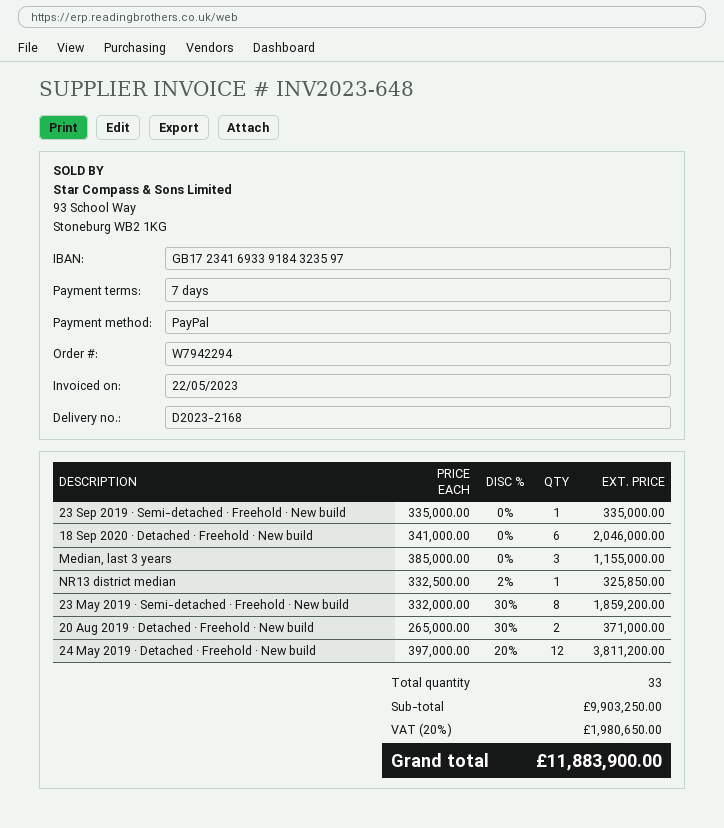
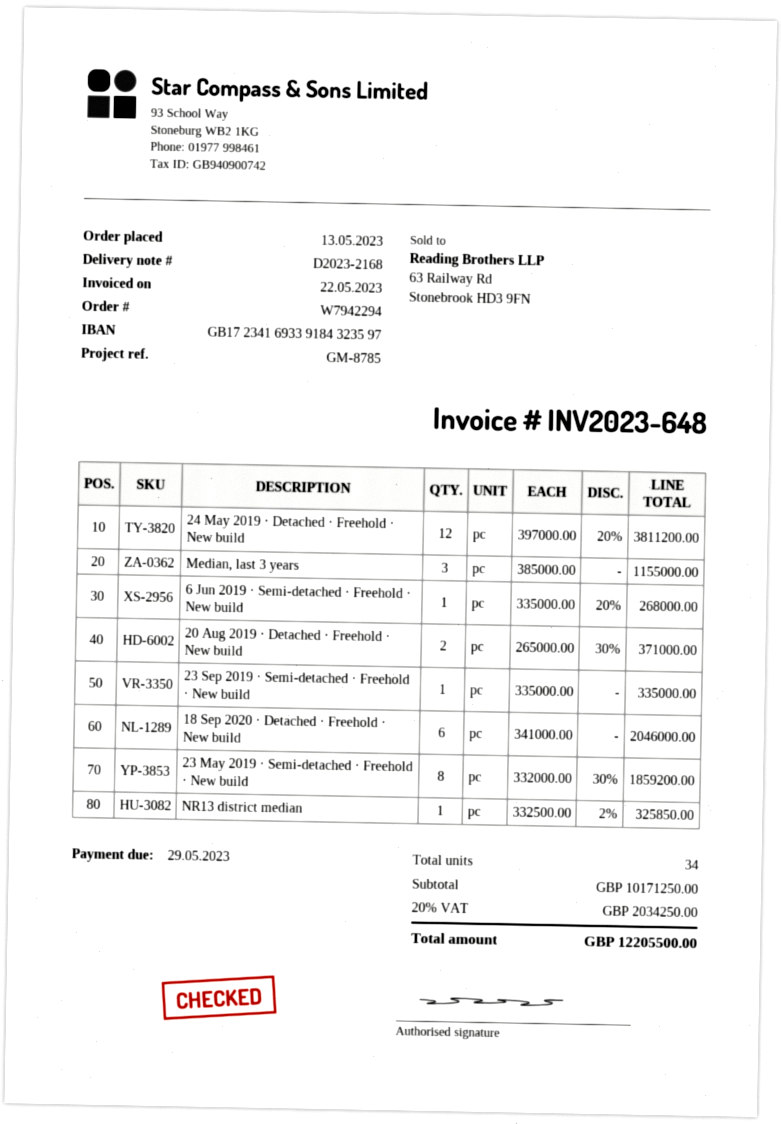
6 Jun 2019 · Semi-detached · Freehold · New build: none -> 1 x 335000.00 - 20% = 268000.00
total quantity: 33 -> 34
subtotal: 9903250.00 -> 10171250.00
tax: 20% = 1980650.00 -> 20% = 2034250.00
total: 11883900.00 -> 12205500.00

